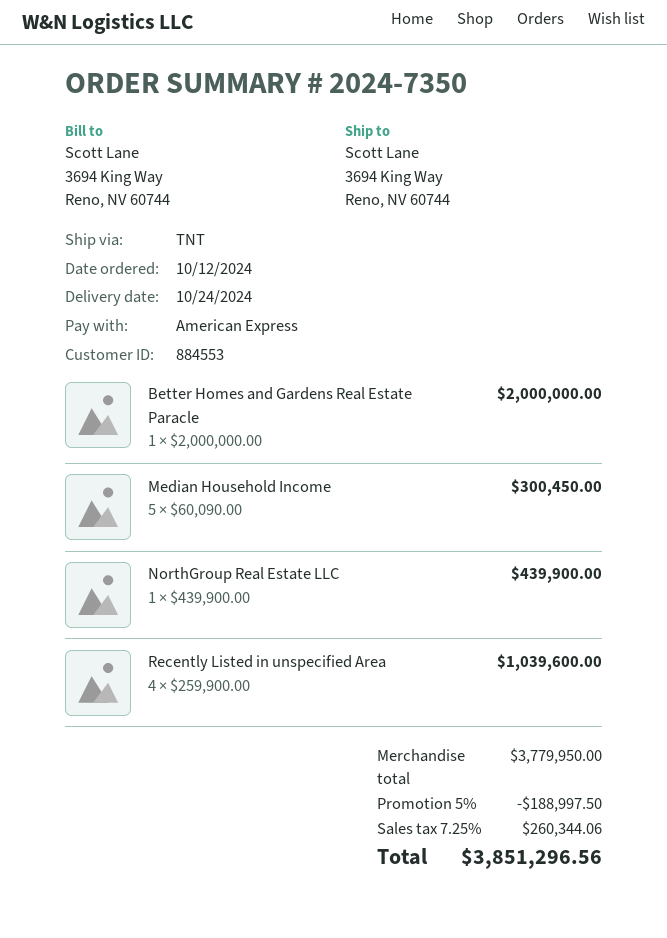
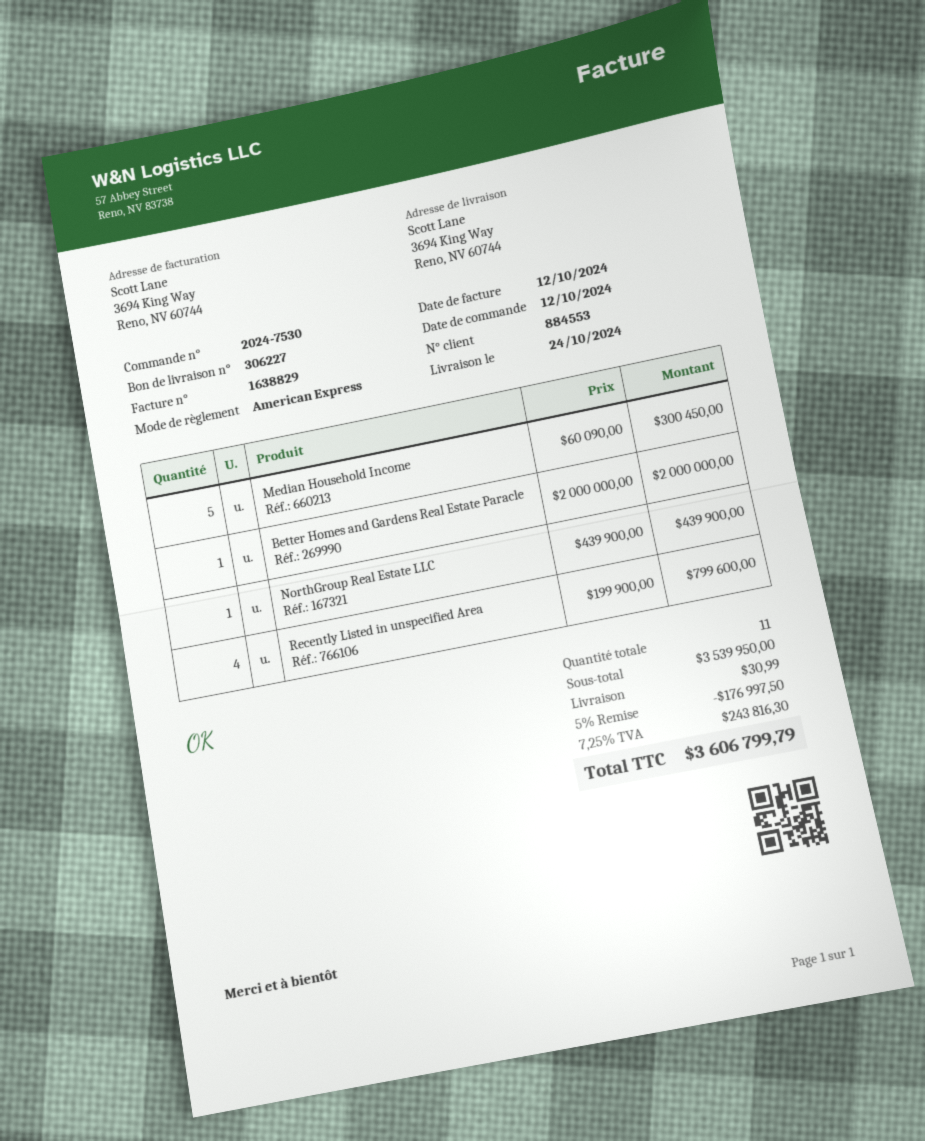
order number: 2024-7350 -> 2024-7530
Recently Listed in unspecified Area: 4 x 259900.00 = 1039600.00 -> 4 x 199900.00 = 799600.00
subtotal: 3779950.00 -> 3539950.00
discount: 5% = 188997.50 -> 5% = 176997.50
shipping: none -> 30.99
tax: 7.25% = 260344.06 -> 7.25% = 243816.30
total: 3851296.56 -> 3606799.79

